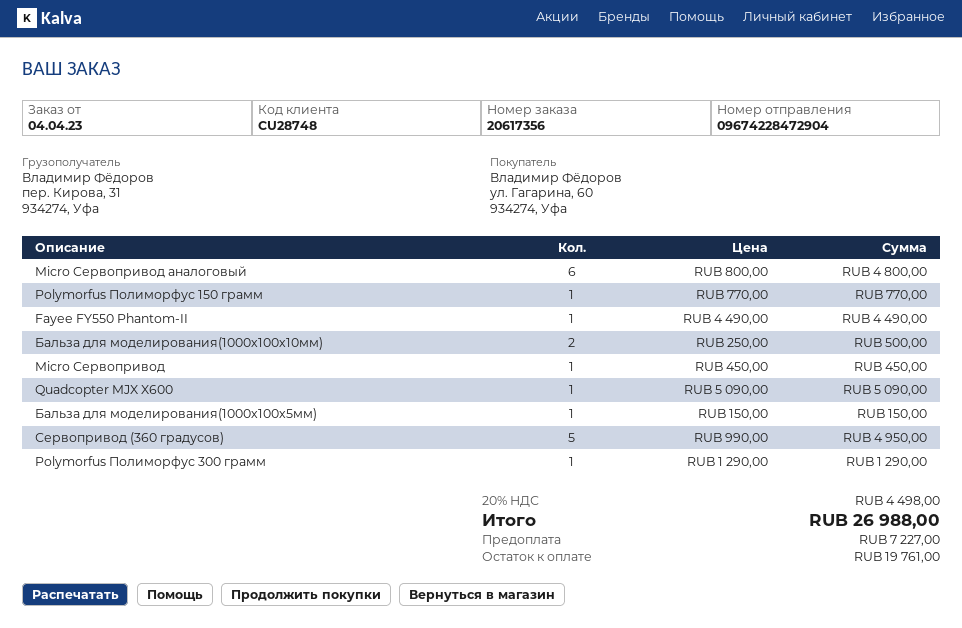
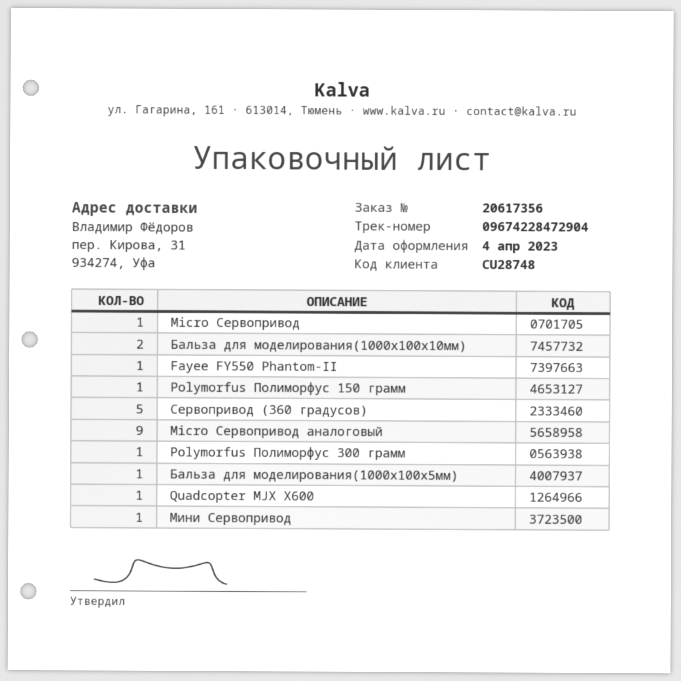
Micro Cервопривод аналоговый: 6 -> 9
Мини Сервопривод: none -> 1

